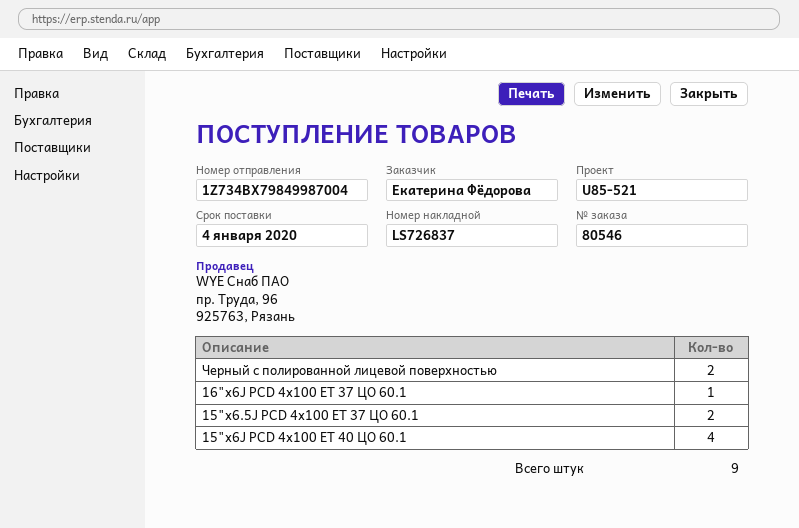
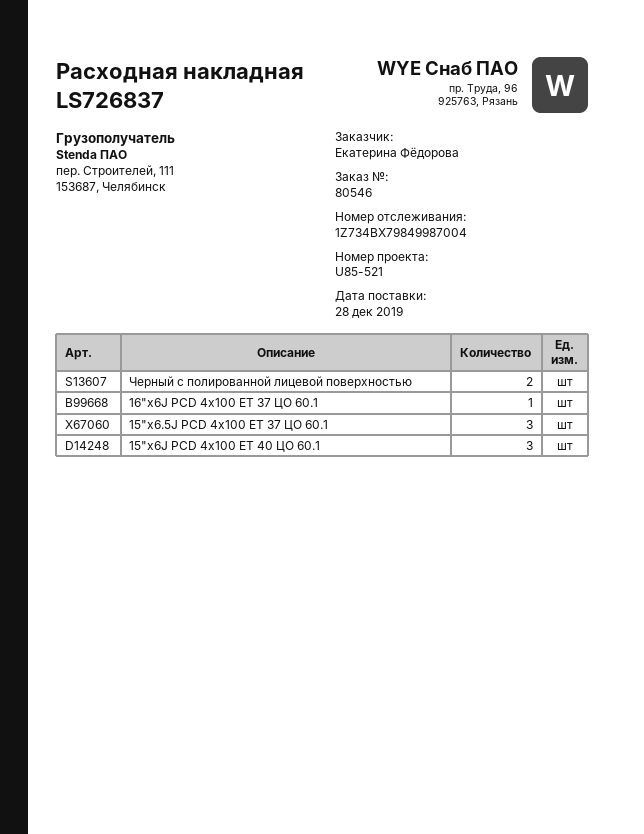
delivery date: 2020-01-04 -> 2019-12-28
15"x6.5J PCD 4x100 ЕТ 37 ЦО 60.1: 2 -> 3
15"x6J PCD 4x100 ЕТ 40 ЦО 60.1: 4 -> 3

